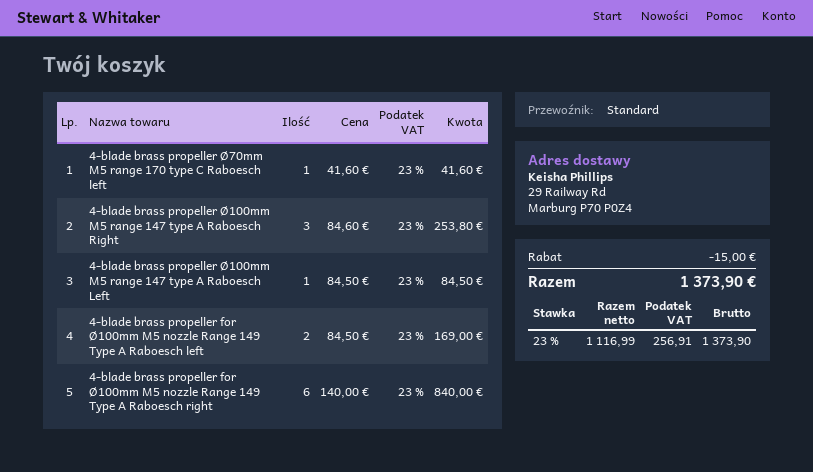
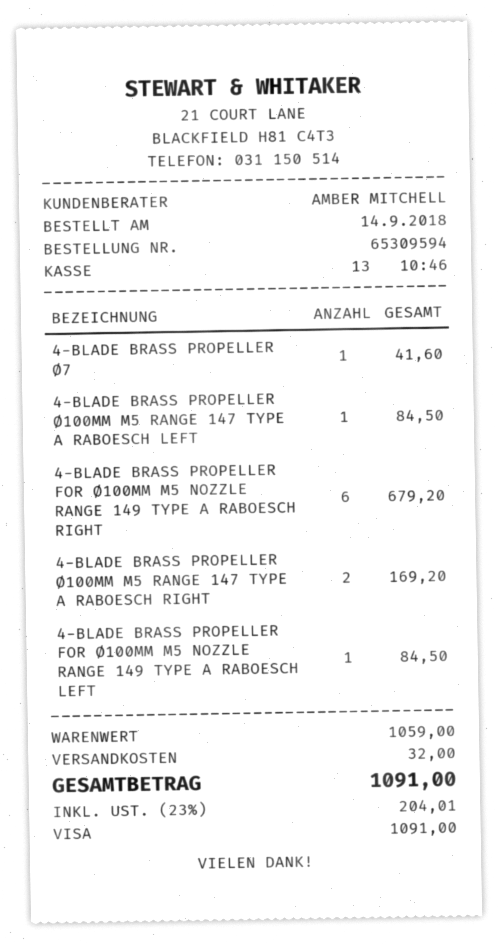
4-blade brass propeller Ø100mm M5 range 147 type A Raboesch Right: 3 for 253.80 -> 2 for 169.20
4-blade brass propeller for Ø100mm M5 nozzle Range 149 Type A Raboesch left: 2 for 169.00 -> 1 for 84.50
4-blade brass propeller for Ø100mm M5 nozzle Range 149 Type A Raboesch right: 6 for 840.00 -> 6 for 679.20
discount: 15.00 -> none
shipping: none -> 32.00
tax: 23% = 256.91 -> 23% = 204.01
total: 1373.90 -> 1091.00

